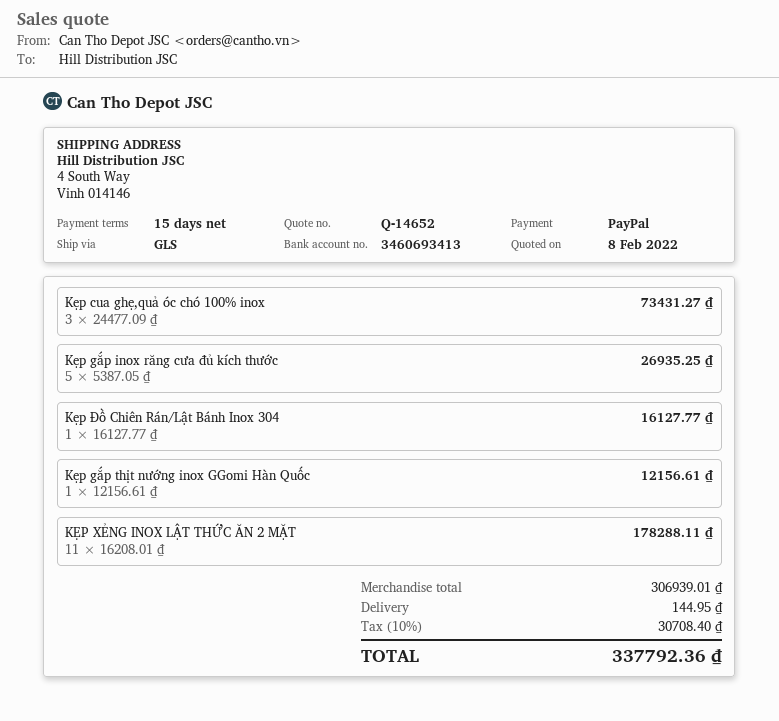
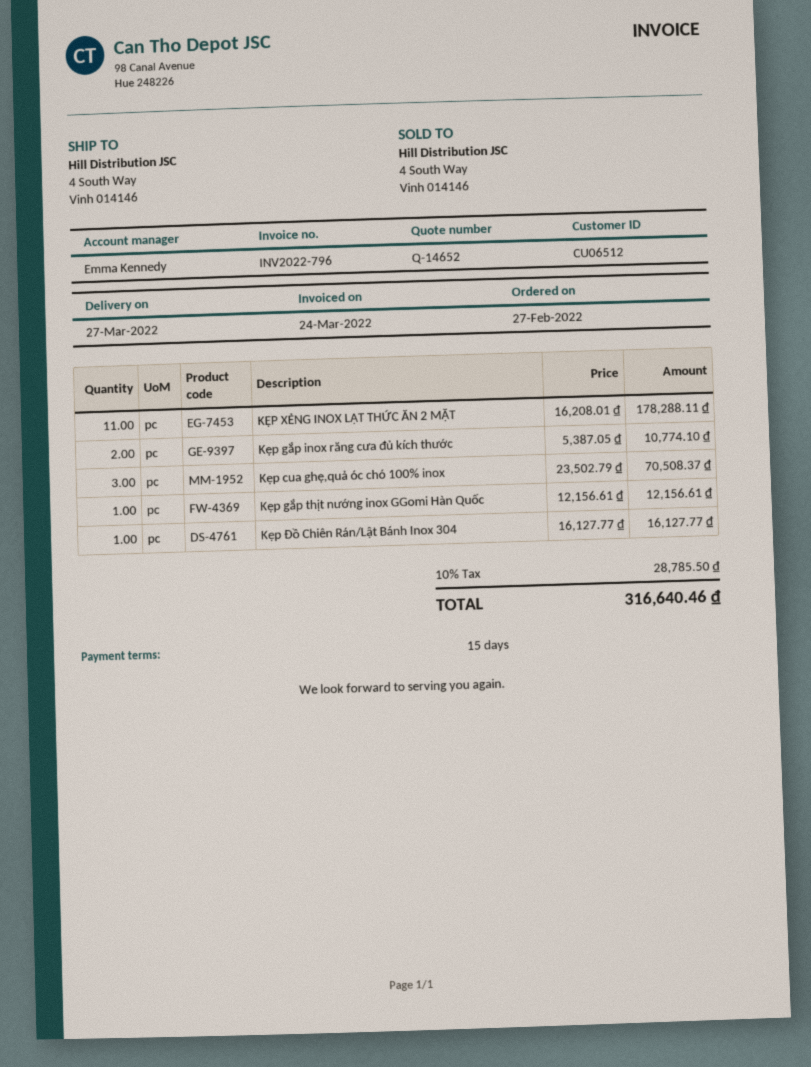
Kẹp cua ghẹ,quả óc chó 100% inox: 3 x 24477.09 = 73431.27 -> 3 x 23502.79 = 70508.37
Kẹp gắp inox răng cưa đủ kích thước: 5 x 5387.05 = 26935.25 -> 2 x 5387.05 = 10774.10
shipping: 144.95 -> none
tax: 10% = 30708.40 -> 10% = 28785.50
total: 337792.36 -> 316640.46

